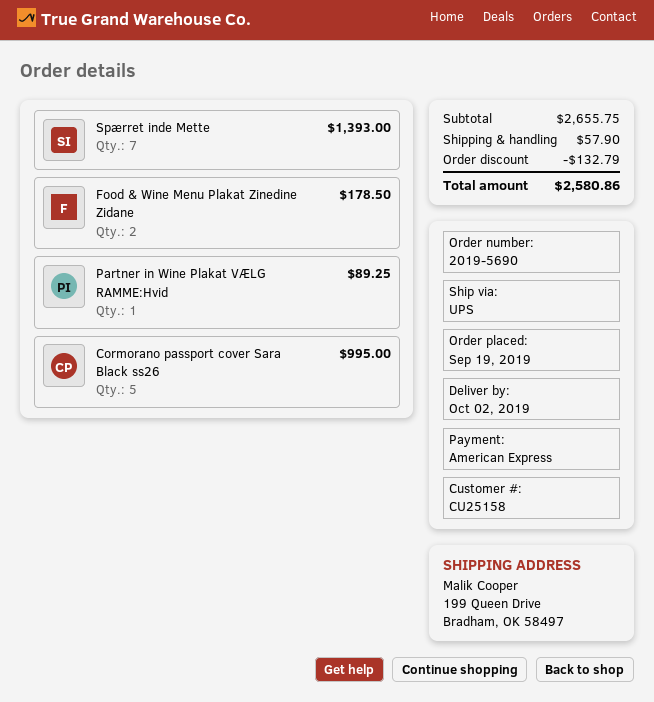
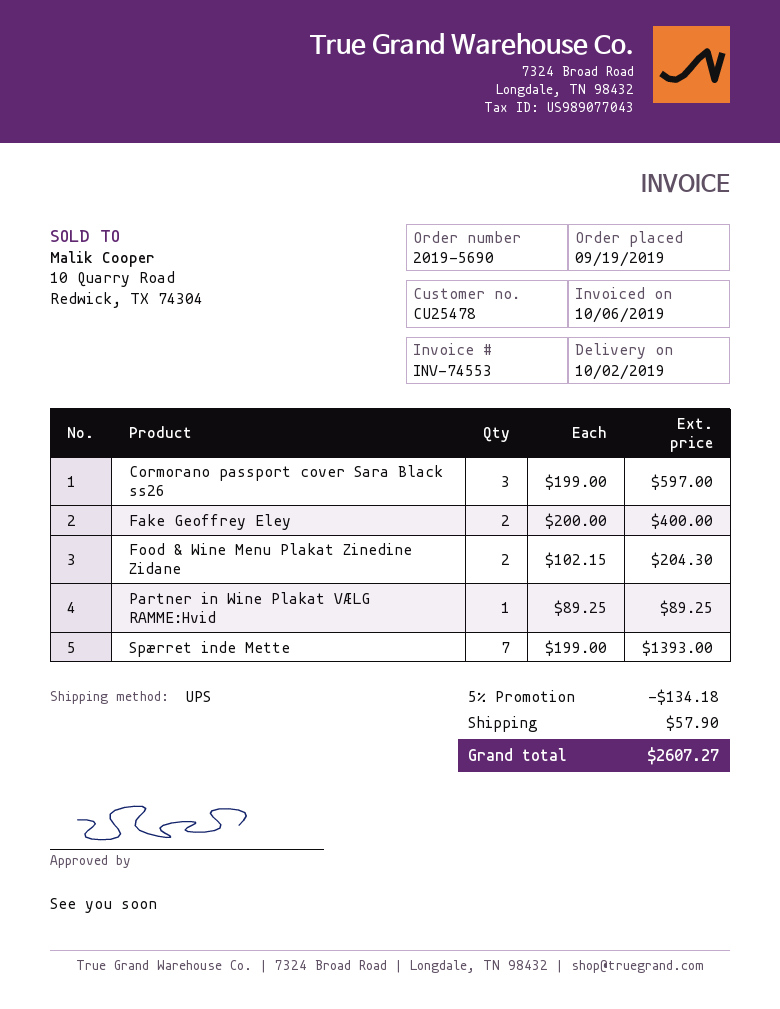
customer number: CU25158 -> CU25478
Food & Wine Menu Plakat Zinedine Zidane: 2 for 178.50 -> 2 for 204.30
Cormorano passport cover Sara Black ss26: 5 for 995.00 -> 3 for 597.00
Fake Geoffrey Eley: none -> 2 for 400.00
discount: 132.79 -> 134.18
total: 2580.86 -> 2607.27

